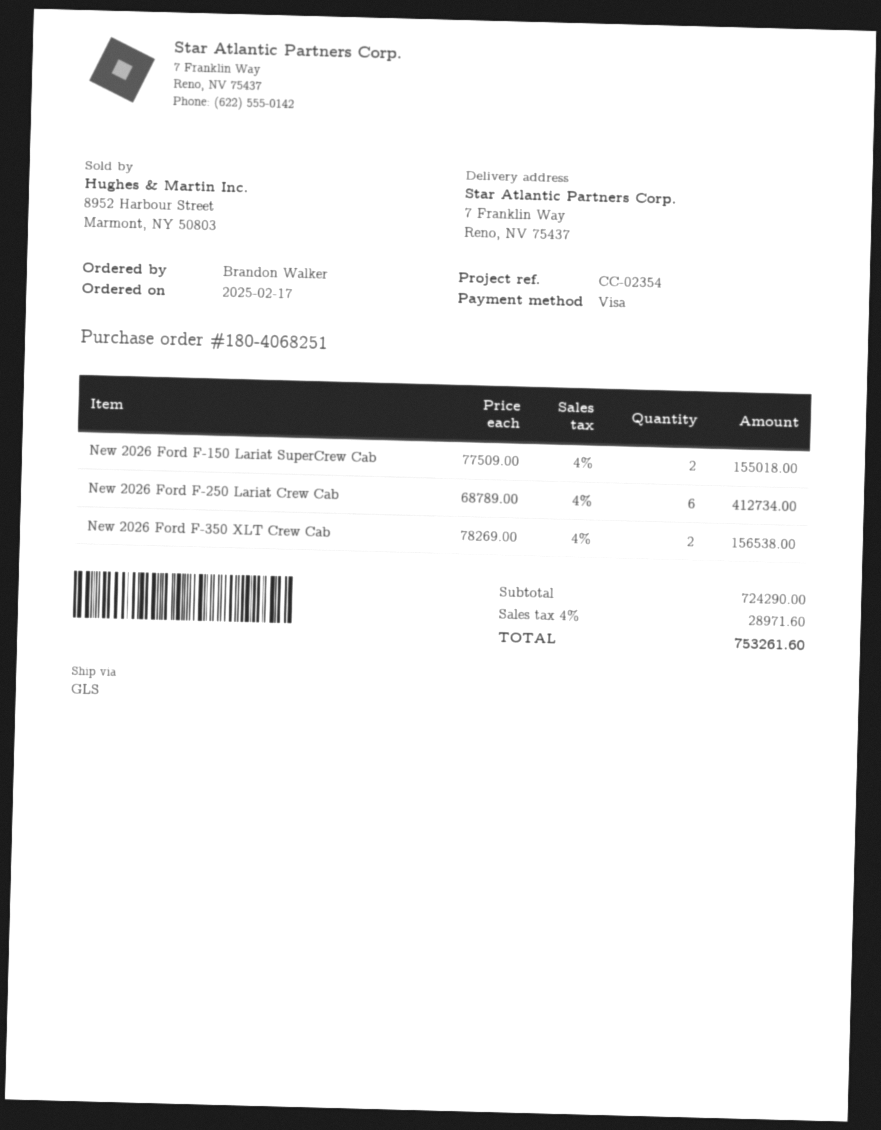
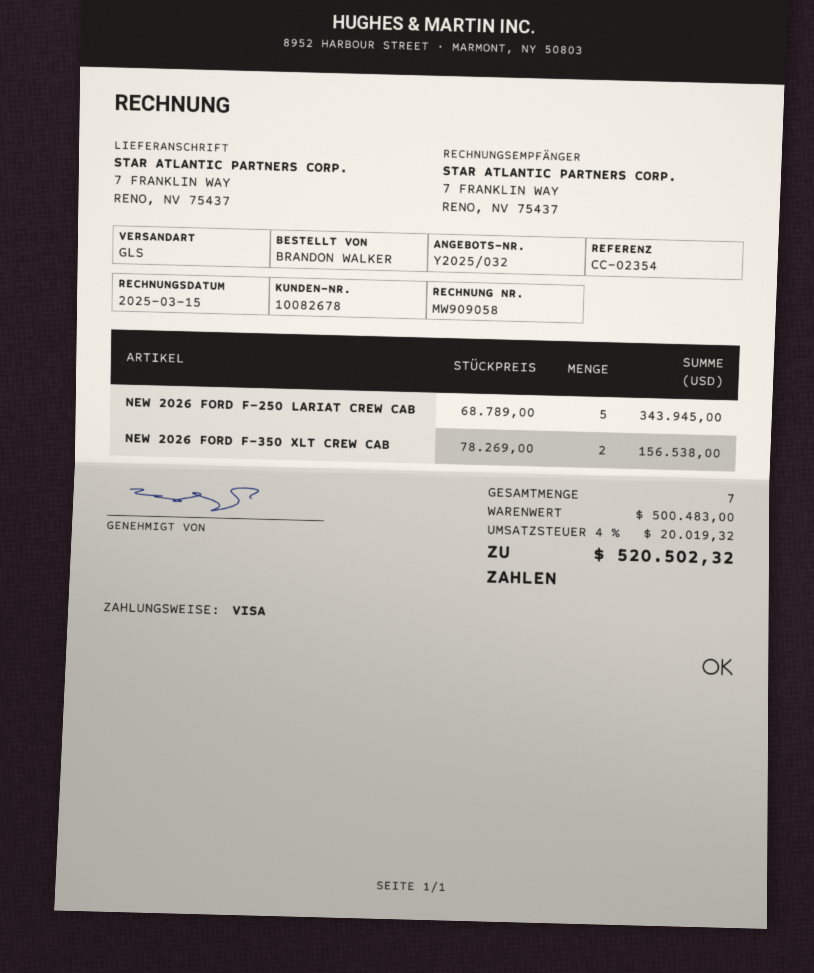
New 2026 Ford F-150 Lariat SuperCrew Cab: 2 x 77509.00 = 155018.00 -> none
New 2026 Ford F-250 Lariat Crew Cab: 6 x 68789.00 = 412734.00 -> 5 x 68789.00 = 343945.00
subtotal: 724290.00 -> 500483.00
tax: 4% = 28971.60 -> 4% = 20019.32
total: 753261.60 -> 520502.32

